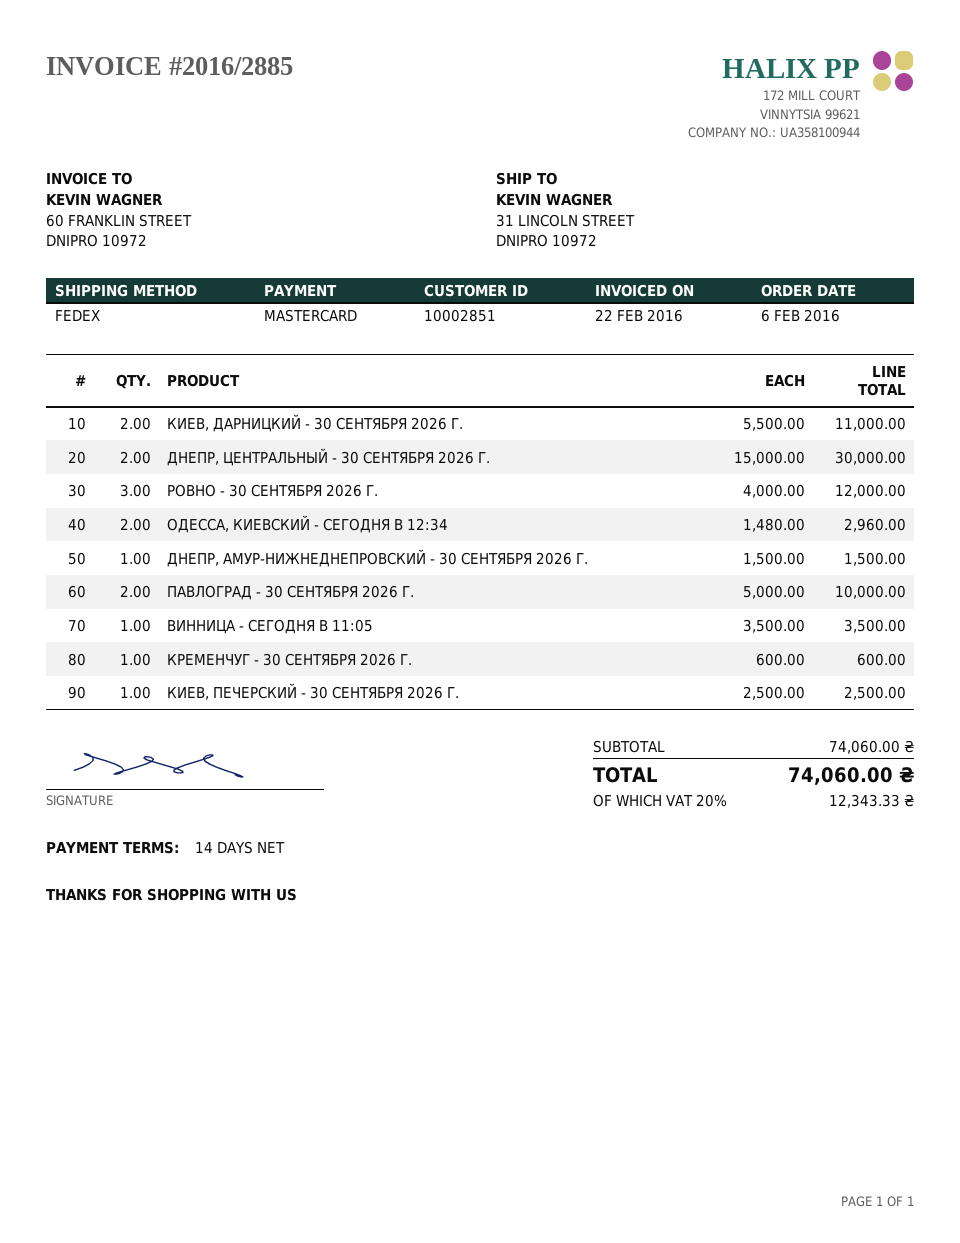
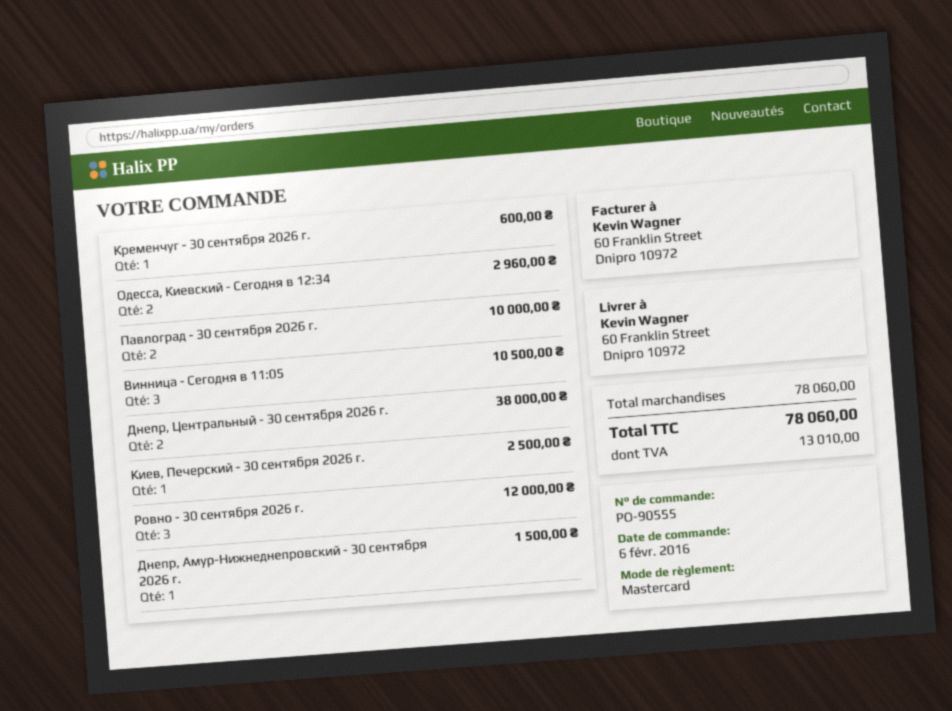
ship to: 31 LINCOLN STREET, DNIPRO 10972 -> 60 Franklin Street, Dnipro 10972
КИЕВ, ДАРНИЦКИЙ - 30 СЕНТЯБРЯ 2026 Г.: 2 for 11000.00 -> none
ДНЕПР, ЦЕНТРАЛЬНЫЙ - 30 СЕНТЯБРЯ 2026 Г.: 2 for 30000.00 -> 2 for 38000.00
ВИННИЦА - СЕГОДНЯ В 11:05: 1 for 3500.00 -> 3 for 10500.00
subtotal: 74060.00 -> 78060.00
tax: 12343.33 -> 13010.00
total: 74060.00 -> 78060.00

